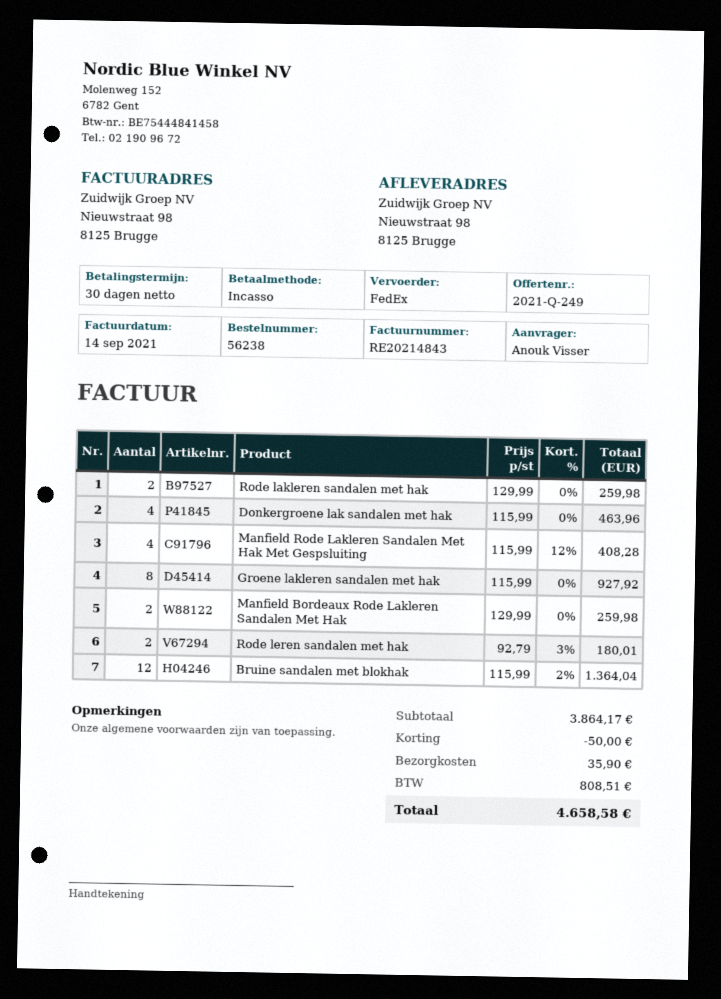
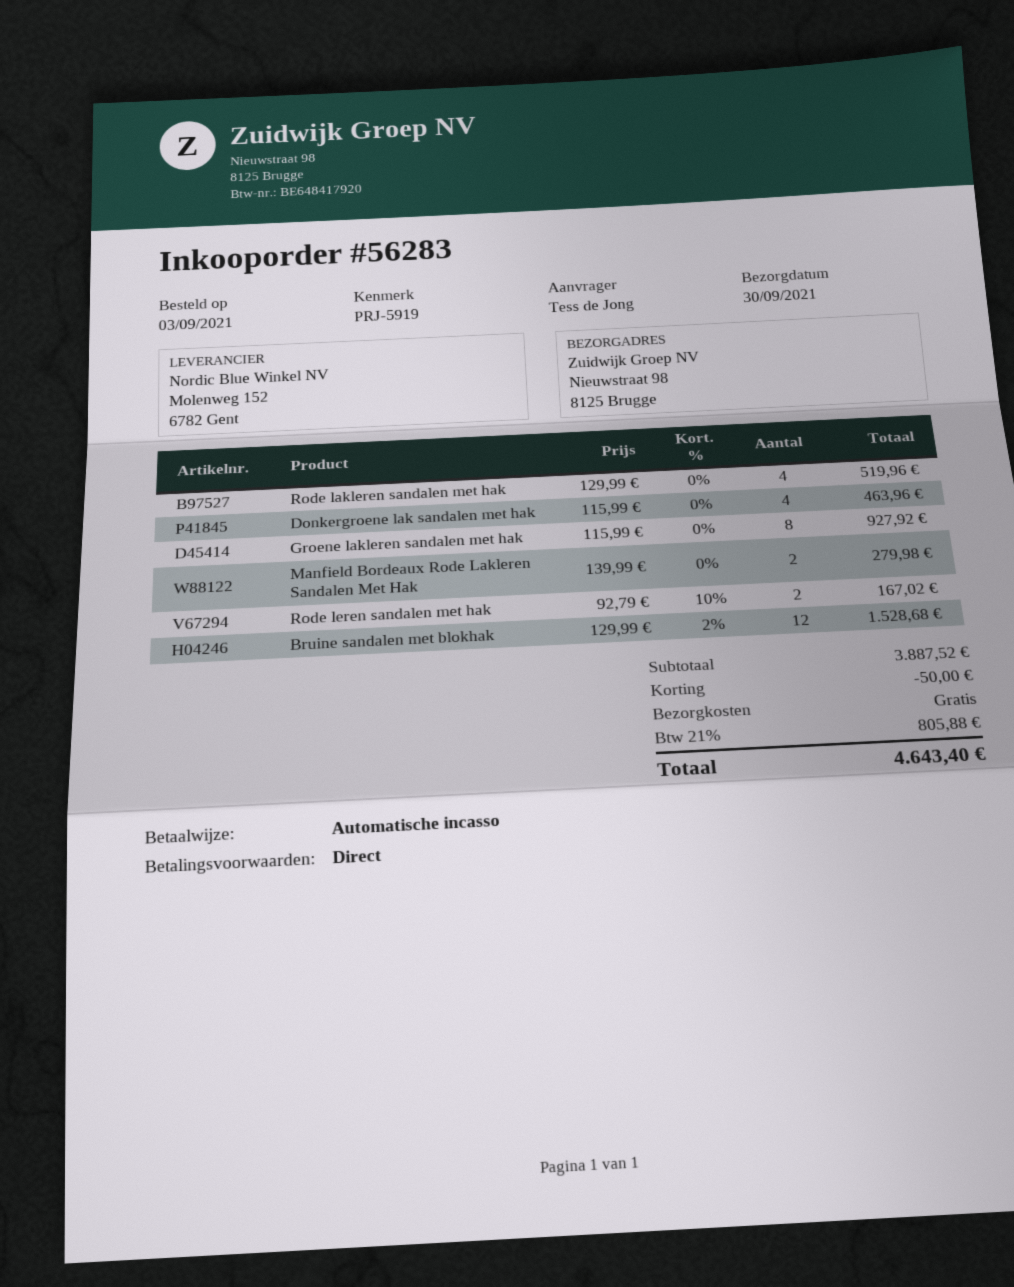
order number: 56238 -> 56283
payment terms: 30 days -> on receipt
ordered by: Anouk Visser -> Tess de Jong
Rode lakleren sandalen met hak: 2 x 129.99 = 259.98 -> 4 x 129.99 = 519.96
Manfield Rode Lakleren Sandalen Met Hak Met Gespsluiting: 4 x 115.99 - 12% = 408.28 -> none
Manfield Bordeaux Rode Lakleren Sandalen Met Hak: 2 x 129.99 = 259.98 -> 2 x 139.99 = 279.98
Rode leren sandalen met hak: 2 x 92.79 - 3% = 180.01 -> 2 x 92.79 - 10% = 167.02
Bruine sandalen met blokhak: 12 x 115.99 - 2% = 1364.04 -> 12 x 129.99 - 2% = 1528.68
subtotal: 3864.17 -> 3887.52
shipping: 35.90 -> 0.00
tax: 808.51 -> 805.88
total: 4658.58 -> 4643.40

